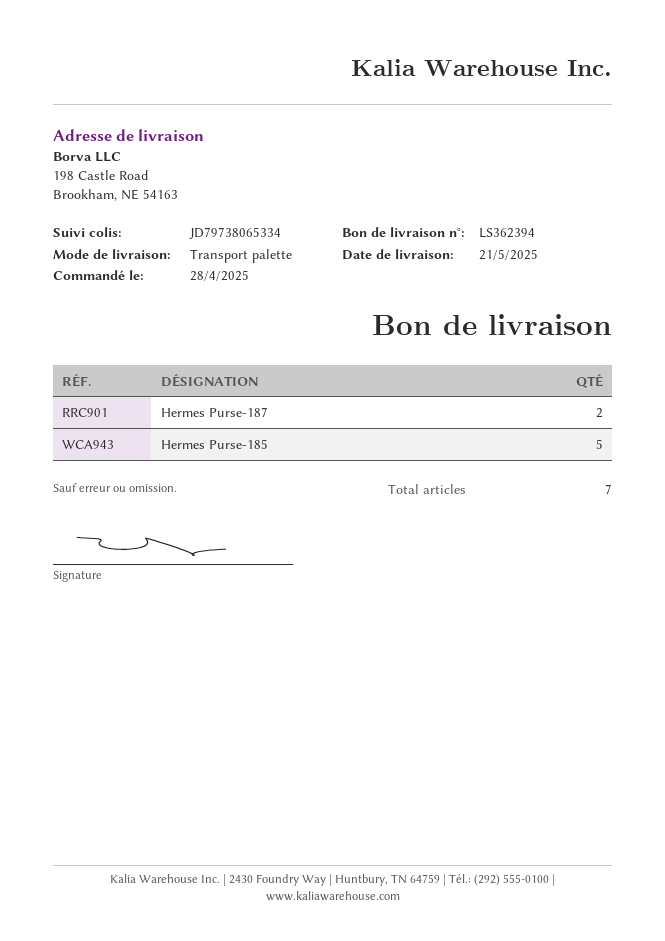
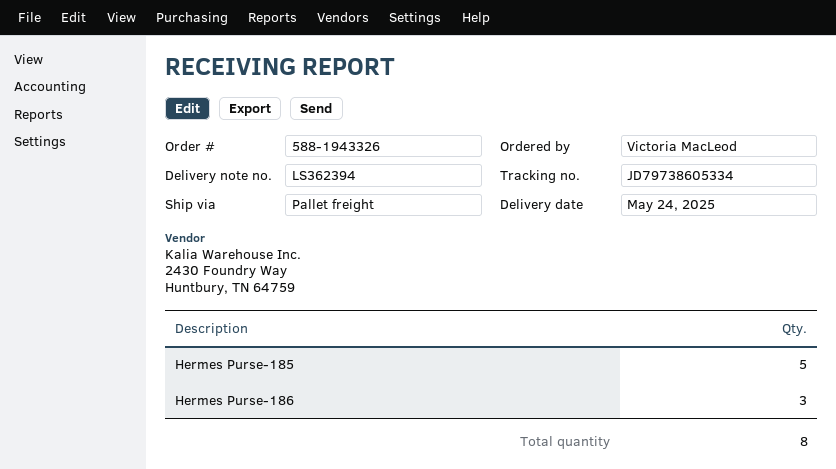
delivery date: 2025-05-21 -> 2025-05-24
tracking number: JD79738065334 -> JD79738605334
Hermes Purse-187: 2 -> none
Hermes Purse-186: none -> 3
total quantity: 7 -> 8

